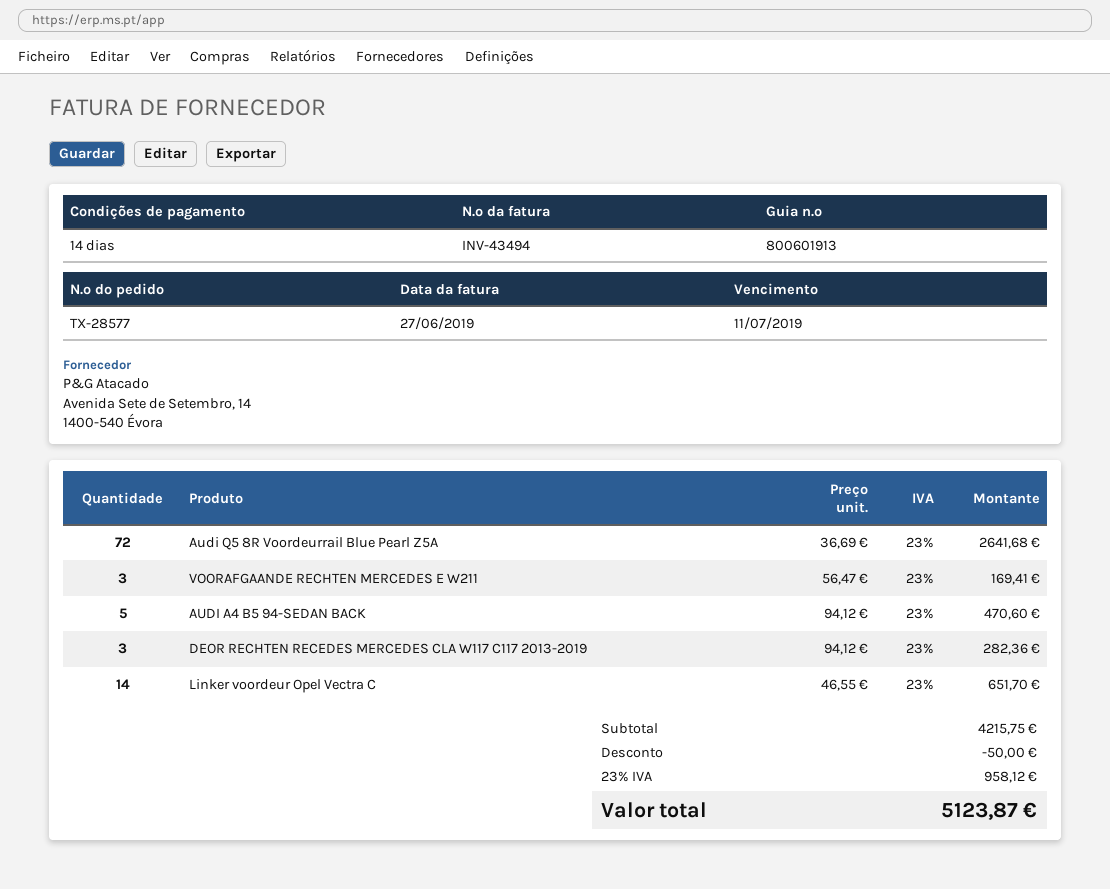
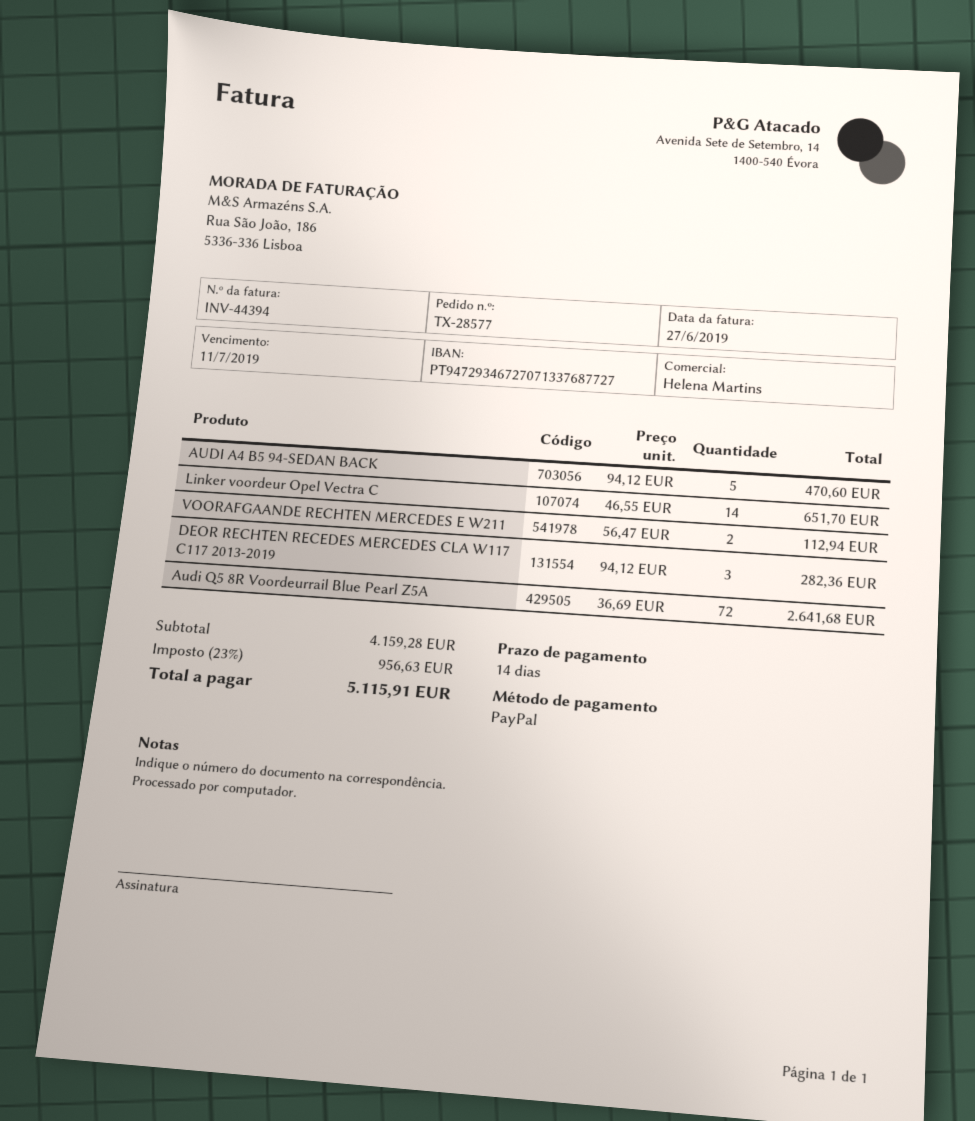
invoice number: INV-43494 -> INV-44394
VOORAFGAANDE RECHTEN MERCEDES E W211: 3 x 56.47 = 169.41 -> 2 x 56.47 = 112.94
subtotal: 4215.75 -> 4159.28
discount: 50.00 -> none
tax: 23% = 958.12 -> 23% = 956.63
total: 5123.87 -> 5115.91

